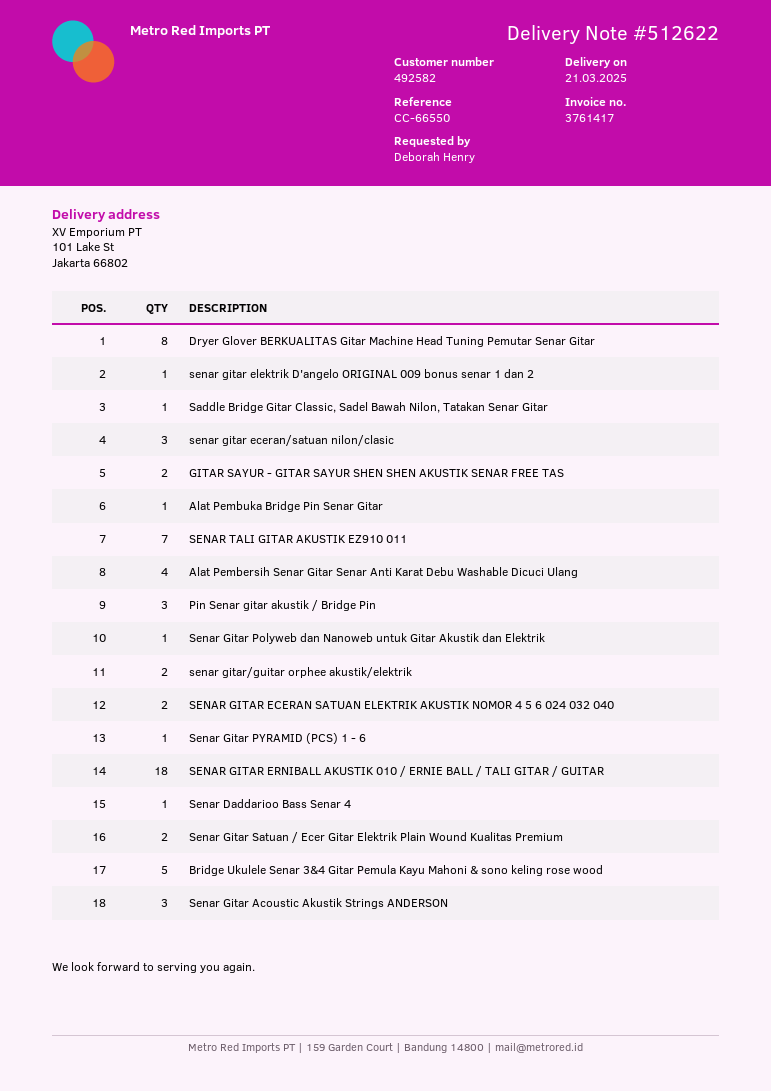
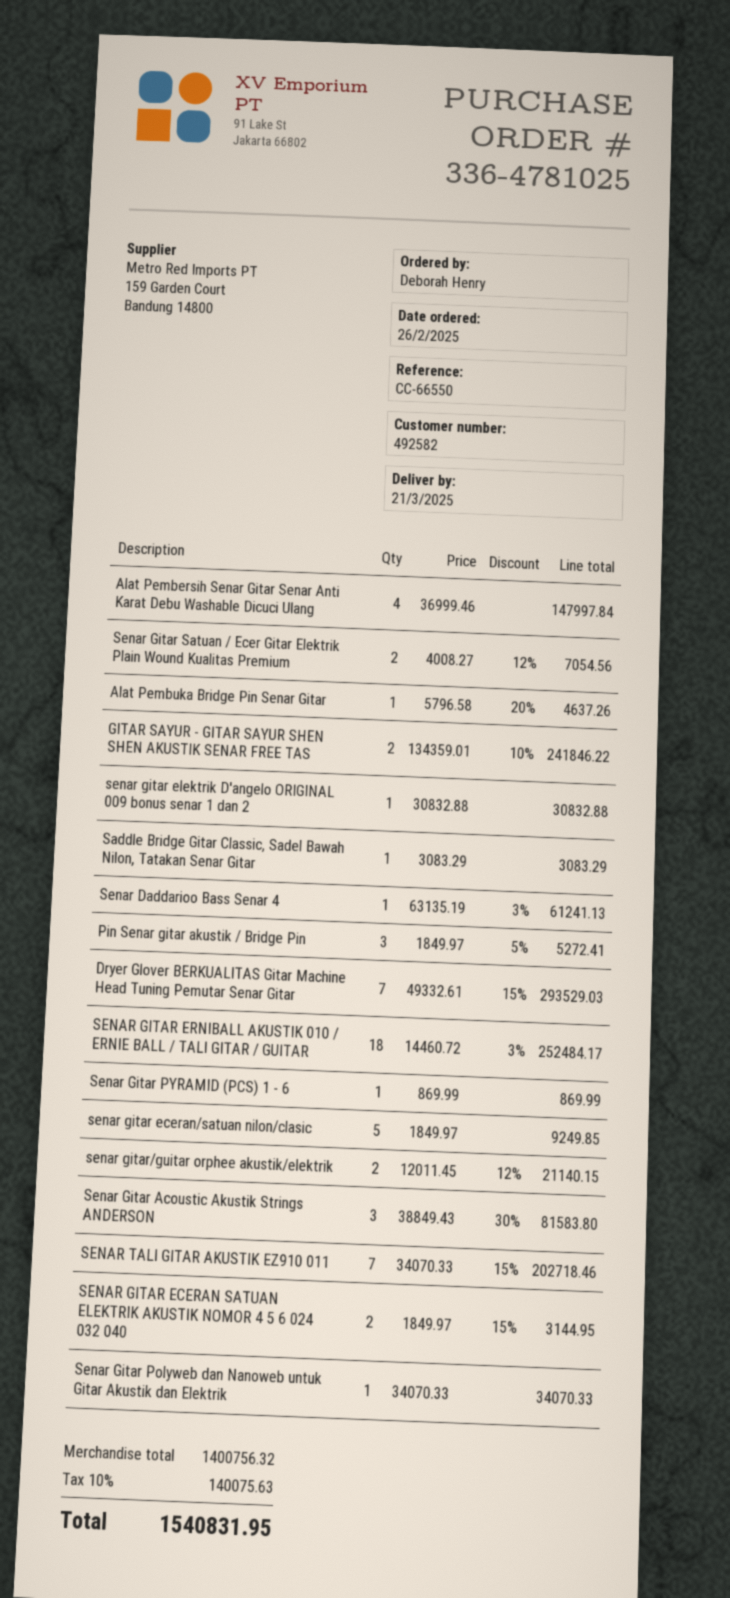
Dryer Glover BERKUALITAS Gitar Machine Head Tuning Pemutar Senar Gitar: 8 -> 7
senar gitar eceran/satuan nilon/clasic: 3 -> 5
Bridge Ukulele Senar 3&4 Gitar Pemula Kayu Mahoni & sono keling rose wood: 5 -> none

